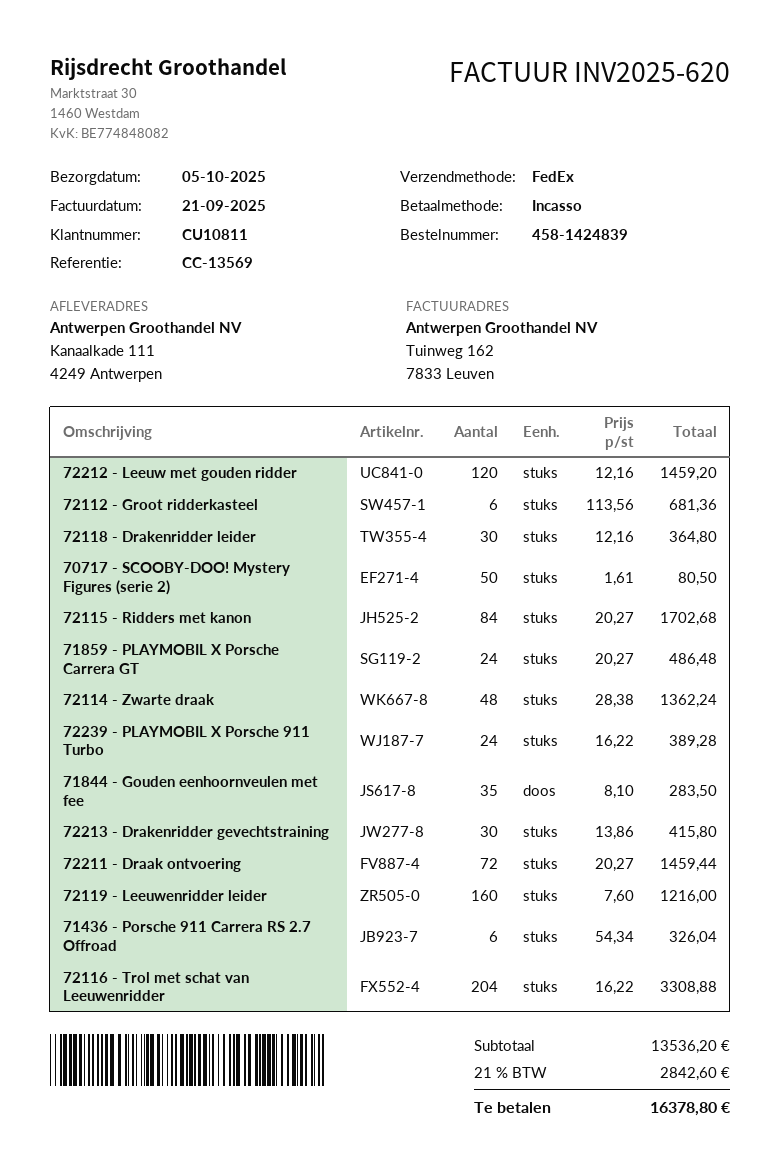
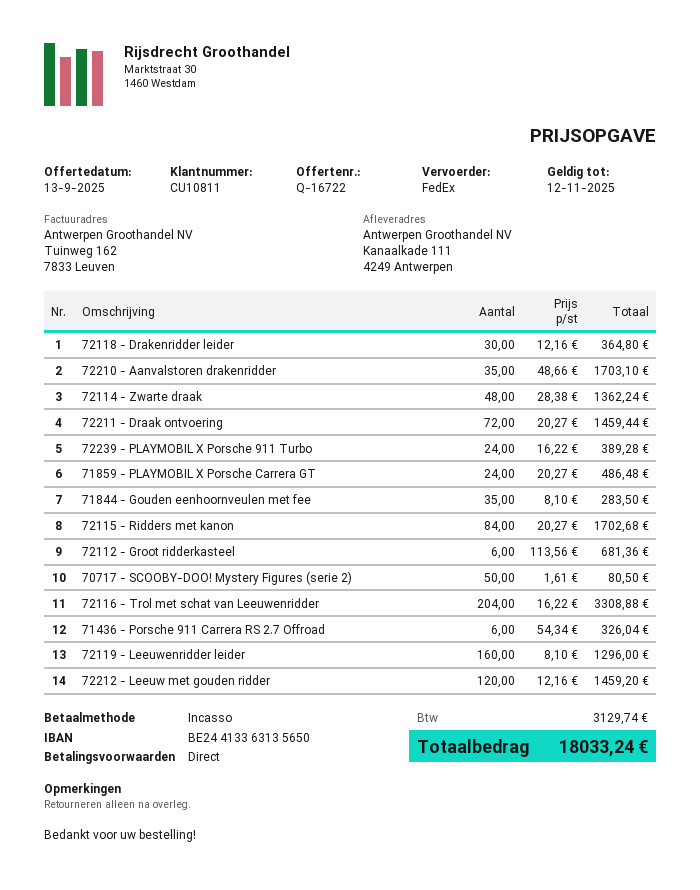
72213 - Drakenridder gevechtstraining: 30 x 13.86 = 415.80 -> none
72119 - Leeuwenridder leider: 160 x 7.60 = 1216.00 -> 160 x 8.10 = 1296.00
72210 - Aanvalstoren drakenridder: none -> 35 x 48.66 = 1703.10
tax: 2842.60 -> 3129.74
total: 16378.80 -> 18033.24

